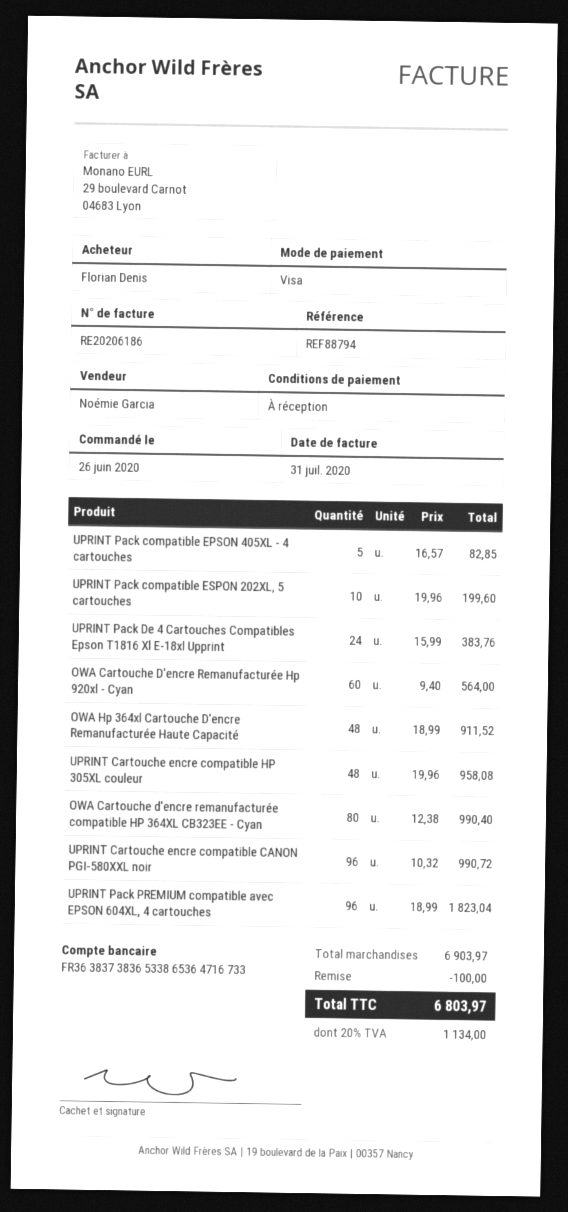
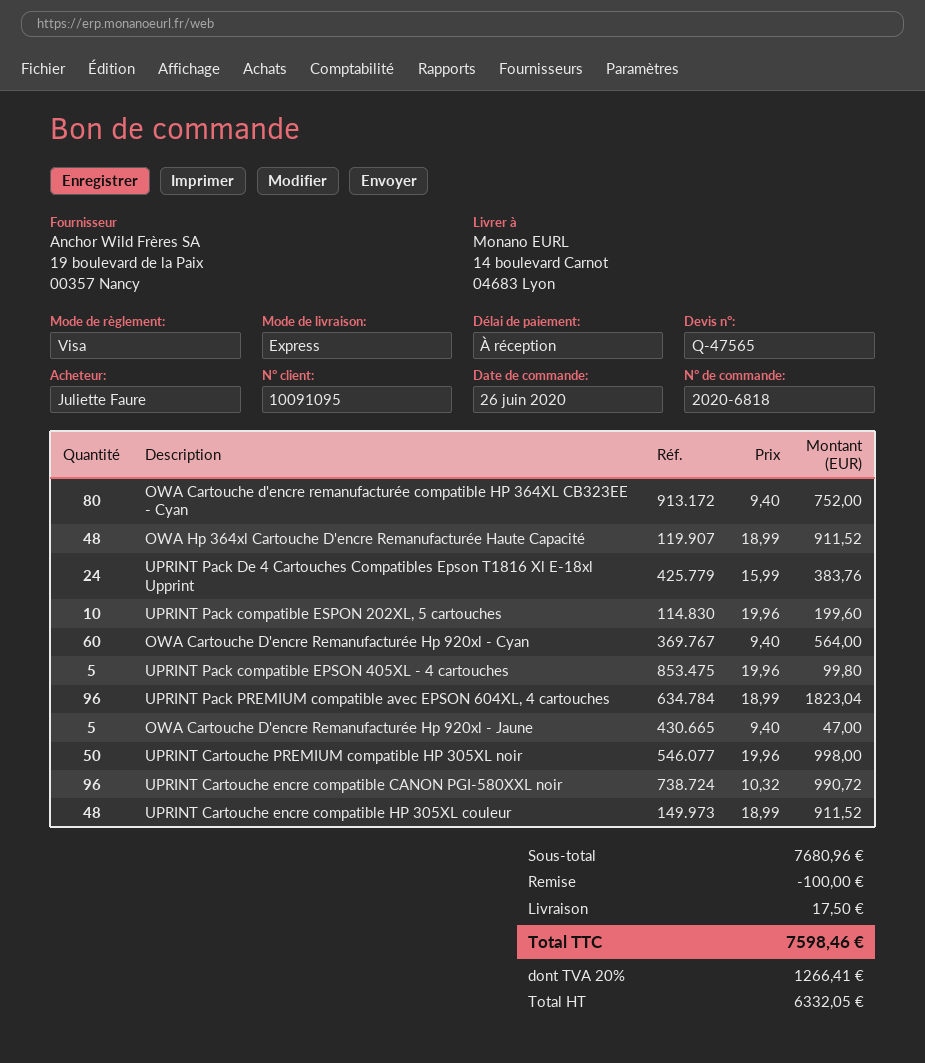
ordered by: Florian Denis -> Juliette Faure
UPRINT Pack compatible EPSON 405XL - 4 cartouches: 5 x 16.57 = 82.85 -> 5 x 19.96 = 99.80
UPRINT Cartouche encre compatible HP 305XL couleur: 48 x 19.96 = 958.08 -> 48 x 18.99 = 911.52
OWA Cartouche d'encre remanufacturée compatible HP 364XL CB323EE - Cyan: 80 x 12.38 = 990.40 -> 80 x 9.40 = 752.00
OWA Cartouche D'encre Remanufacturée Hp 920xl - Jaune: none -> 5 x 9.40 = 47.00
UPRINT Cartouche PREMIUM compatible HP 305XL noir: none -> 50 x 19.96 = 998.00
subtotal: 6903.97 -> 7680.96
shipping: none -> 17.50
tax: 20% = 1134.00 -> 20% = 1266.41
total: 6803.97 -> 7598.46

